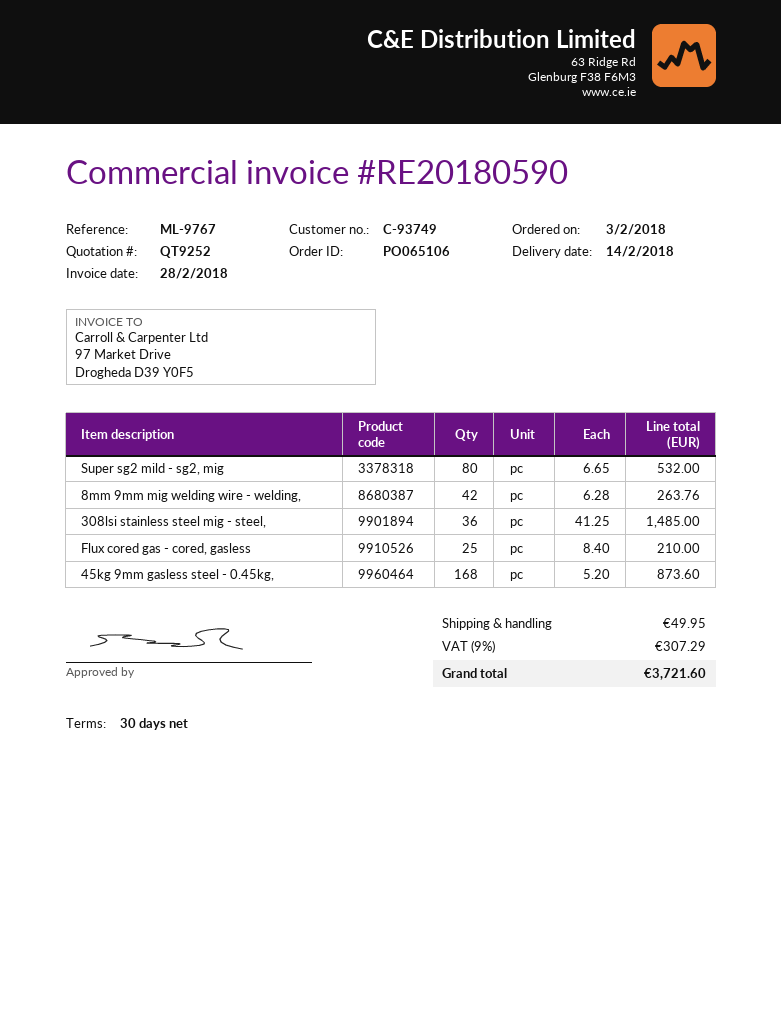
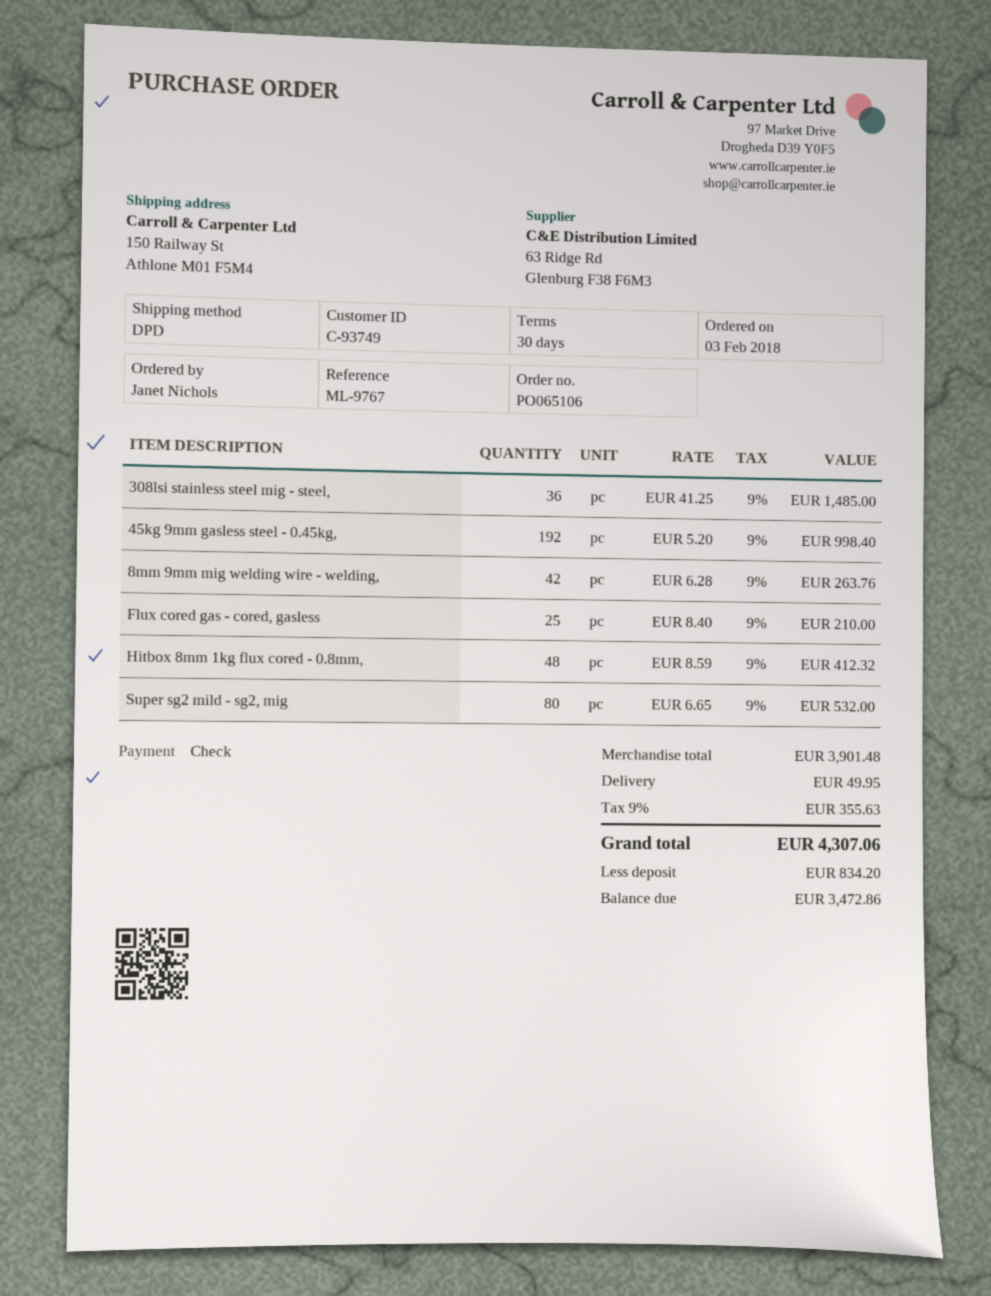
45kg 9mm gasless steel - 0.45kg,: 168 x 5.20 = 873.60 -> 192 x 5.20 = 998.40
Hitbox 8mm 1kg flux cored - 0.8mm,: none -> 48 x 8.59 = 412.32
tax: 9% = 307.29 -> 9% = 355.63
total: 3721.60 -> 4307.06

